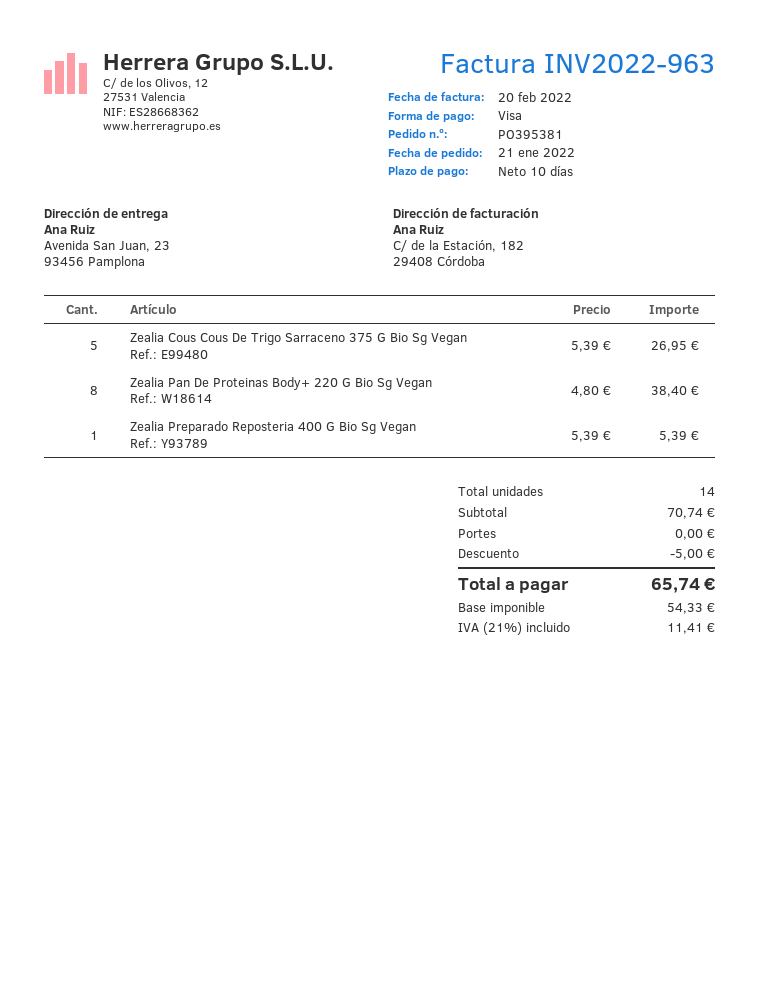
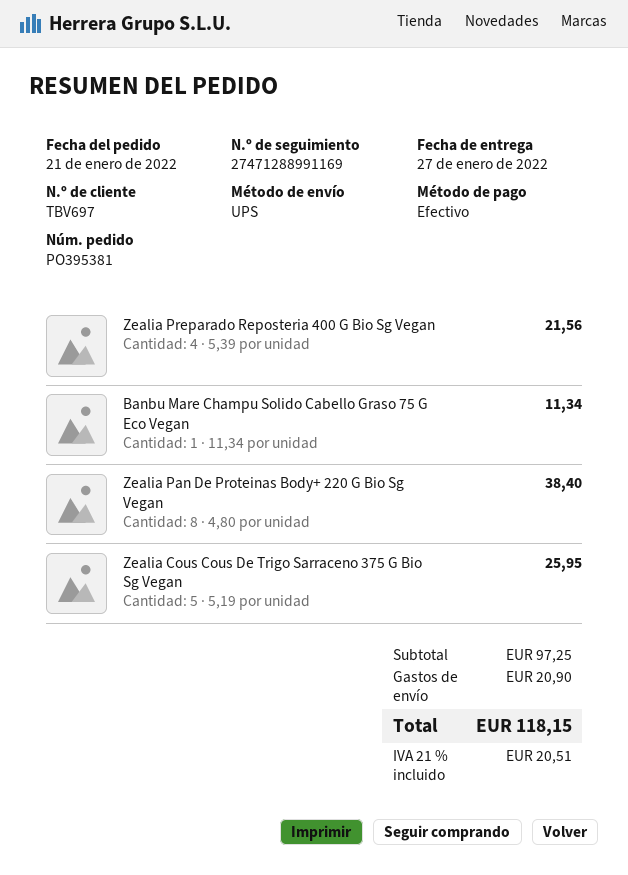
payment method: Visa -> cash
Zealia Cous Cous De Trigo Sarraceno 375 G Bio Sg Vegan: 5 x 5.39 = 26.95 -> 5 x 5.19 = 25.95
Zealia Preparado Reposteria 400 G Bio Sg Vegan: 1 x 5.39 = 5.39 -> 4 x 5.39 = 21.56
Banbu Mare Champu Solido Cabello Graso 75 G Eco Vegan: none -> 1 x 11.34 = 11.34
subtotal: 70.74 -> 97.25
discount: 5.00 -> none
shipping: 0.00 -> 20.90
tax: 21% = 11.41 -> 21% = 20.51
total: 65.74 -> 118.15

